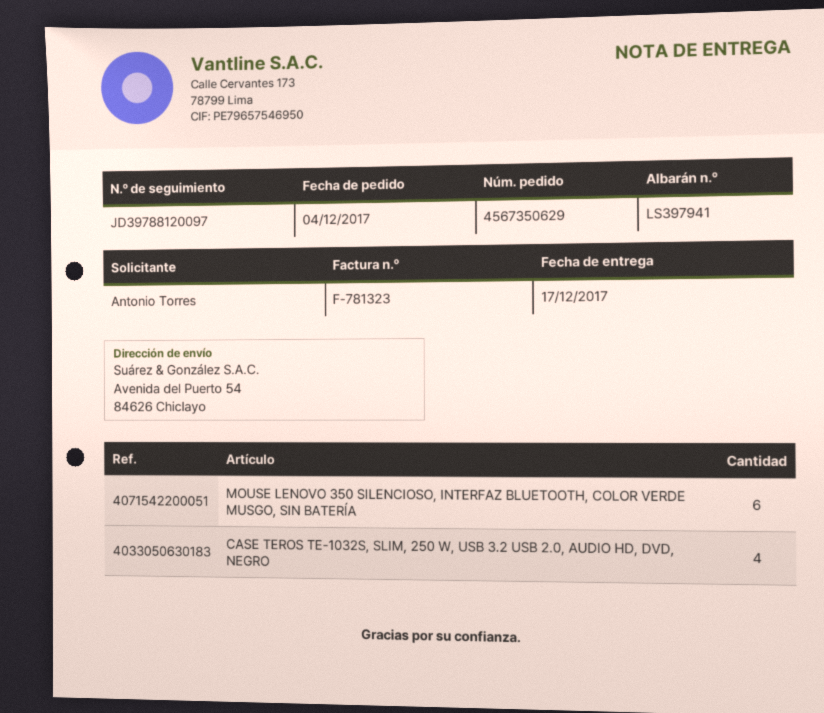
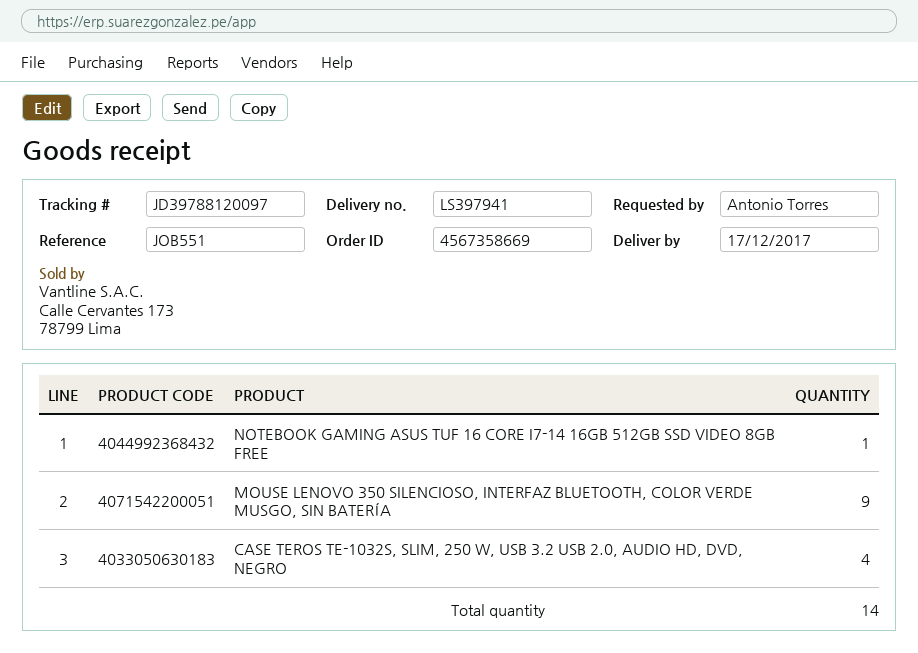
order number: 4567350629 -> 4567358669
MOUSE LENOVO 350 SILENCIOSO, INTERFAZ BLUETOOTH, COLOR VERDE MUSGO, SIN BATERÍA: 6 -> 9
NOTEBOOK GAMING ASUS TUF 16 CORE I7-14 16GB 512GB SSD VIDEO 8GB FREE: none -> 1

